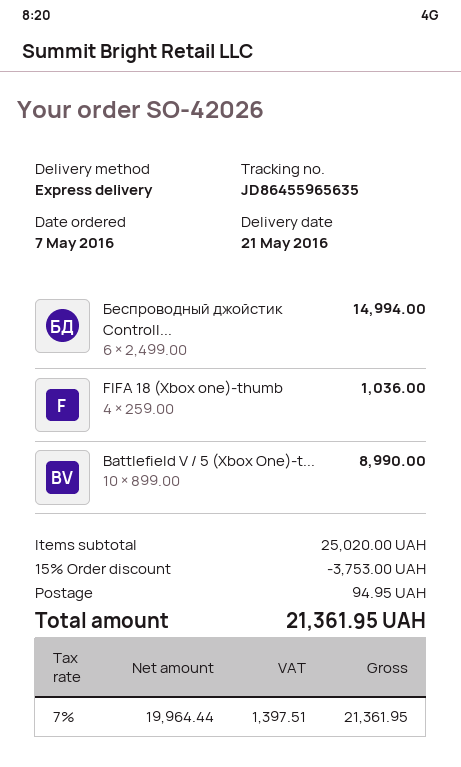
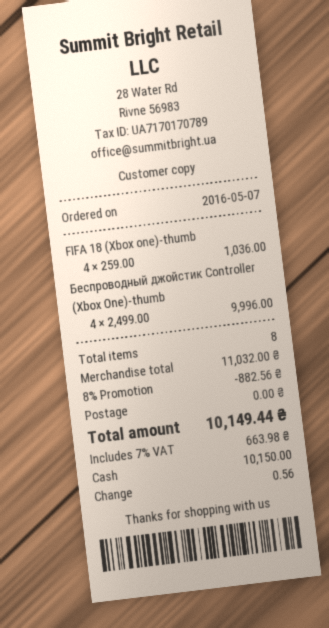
Беспроводный джойстик Controll...: 6 x 2499.00 = 14994.00 -> 4 x 2499.00 = 9996.00
Battlefield V / 5 (Xbox One)-t...: 10 x 899.00 = 8990.00 -> none
subtotal: 25020.00 -> 11032.00
discount: 15% = 3753.00 -> 8% = 882.56
shipping: 94.95 -> 0.00
tax: 7% = 1397.51 -> 7% = 663.98
total: 21361.95 -> 10149.44

